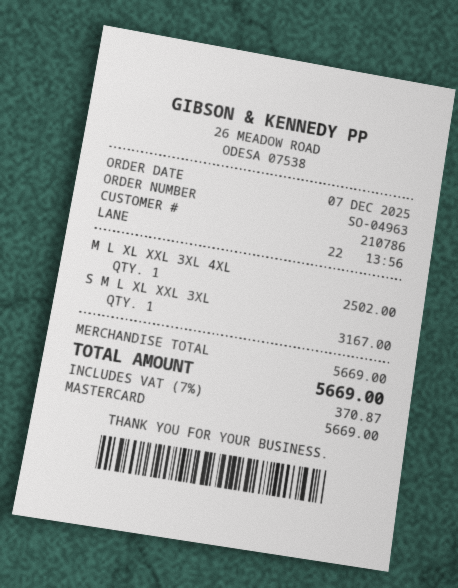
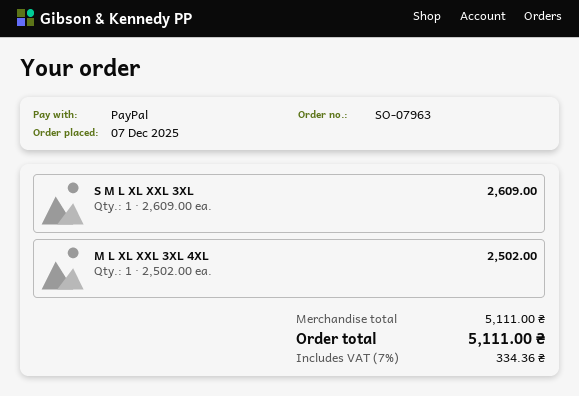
order number: SO-04963 -> SO-07963
payment method: Mastercard -> PayPal
S M L XL XXL 3XL: 1 for 3167.00 -> 1 for 2609.00
subtotal: 5669.00 -> 5111.00
tax: 7% = 370.87 -> 7% = 334.36
total: 5669.00 -> 5111.00

